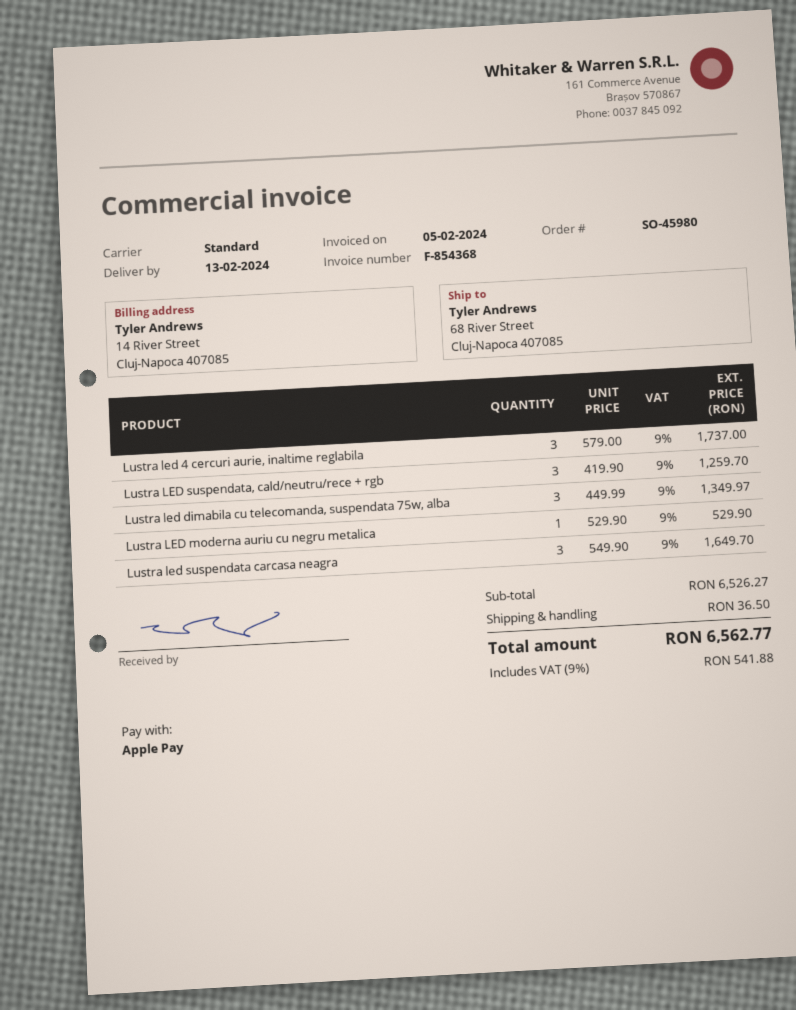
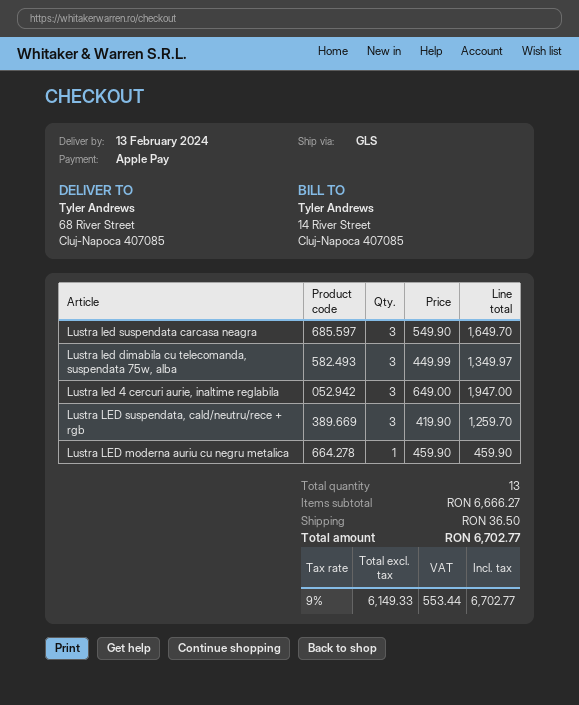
shipping method: standard -> GLS
Lustra led 4 cercuri aurie, inaltime reglabila: 3 x 579.00 = 1737.00 -> 3 x 649.00 = 1947.00
Lustra LED moderna auriu cu negru metalica: 1 x 529.90 = 529.90 -> 1 x 459.90 = 459.90
subtotal: 6526.27 -> 6666.27
tax: 9% = 541.88 -> 9% = 553.44
total: 6562.77 -> 6702.77

